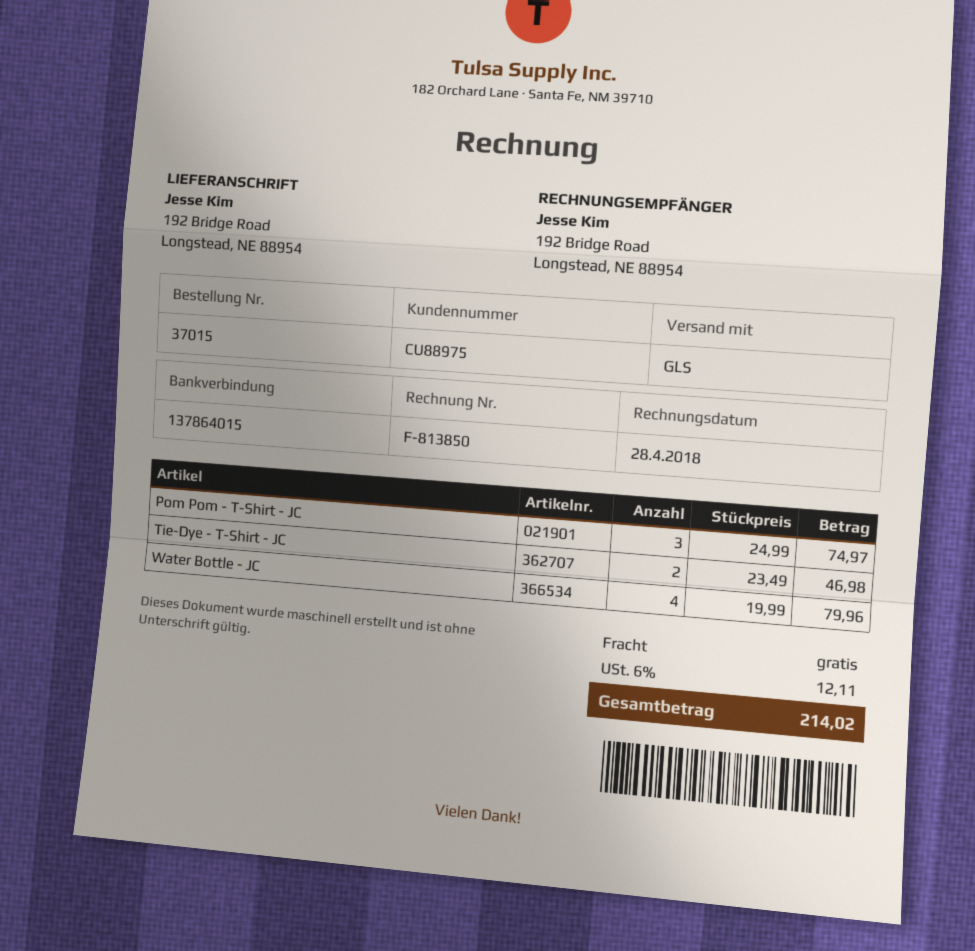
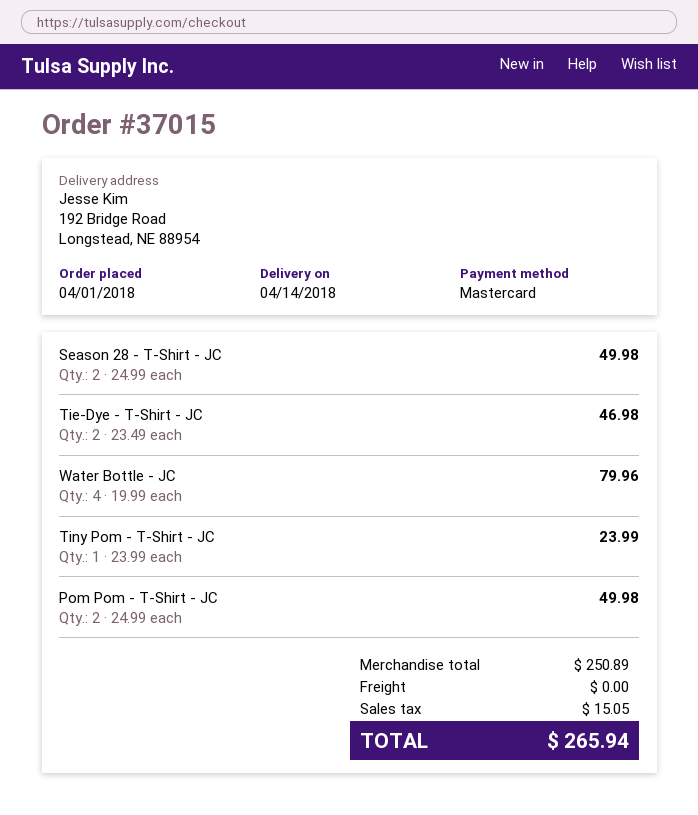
Pom Pom - T-Shirt - JC: 3 x 24.99 = 74.97 -> 2 x 24.99 = 49.98
Season 28 - T-Shirt - JC: none -> 2 x 24.99 = 49.98
Tiny Pom - T-Shirt - JC: none -> 1 x 23.99 = 23.99
tax: 12.11 -> 15.05
total: 214.02 -> 265.94

